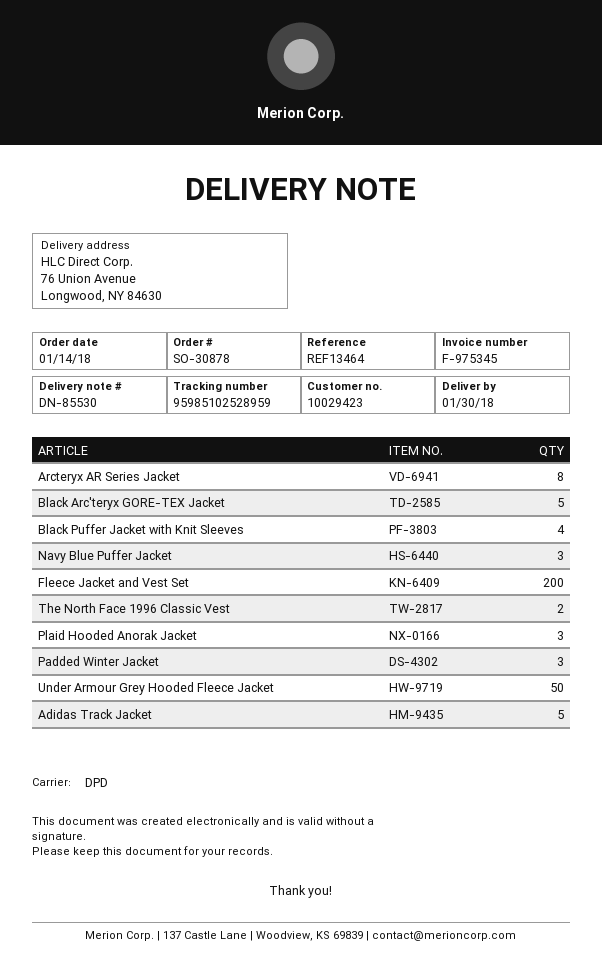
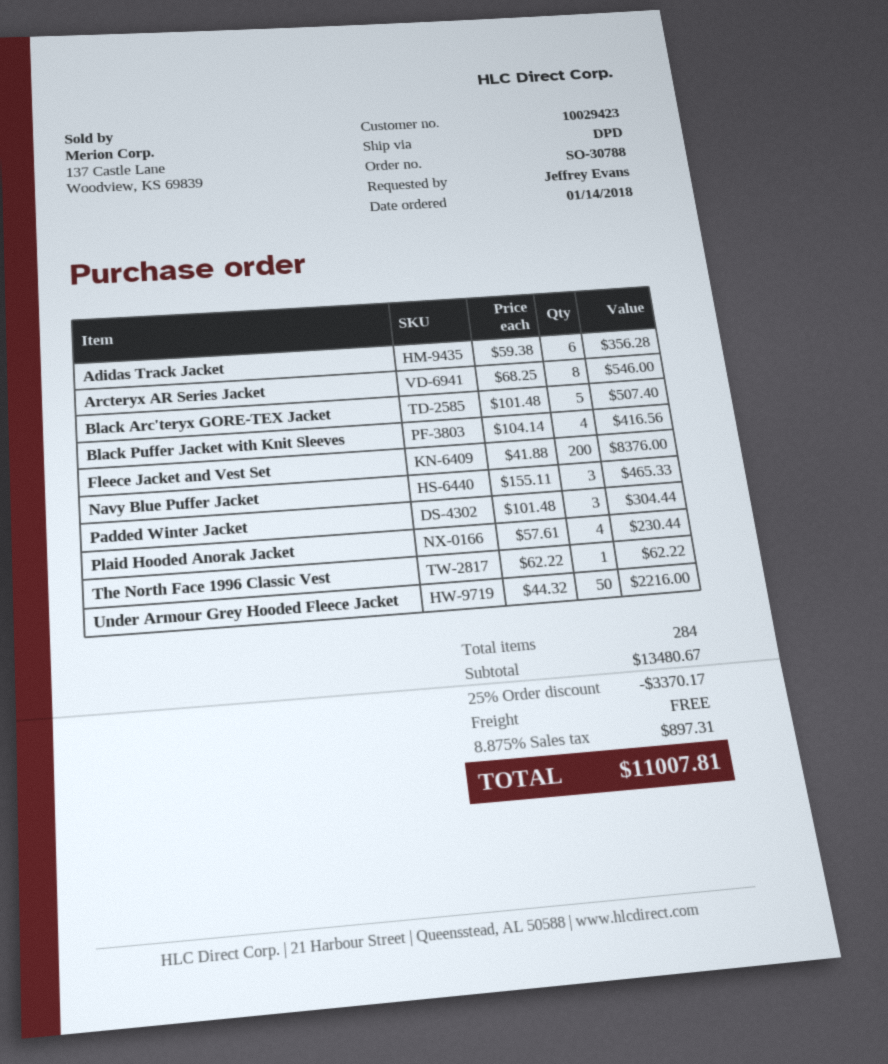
order number: SO-30878 -> SO-30788
The North Face 1996 Classic Vest: 2 -> 1
Plaid Hooded Anorak Jacket: 3 -> 4
Adidas Track Jacket: 5 -> 6

